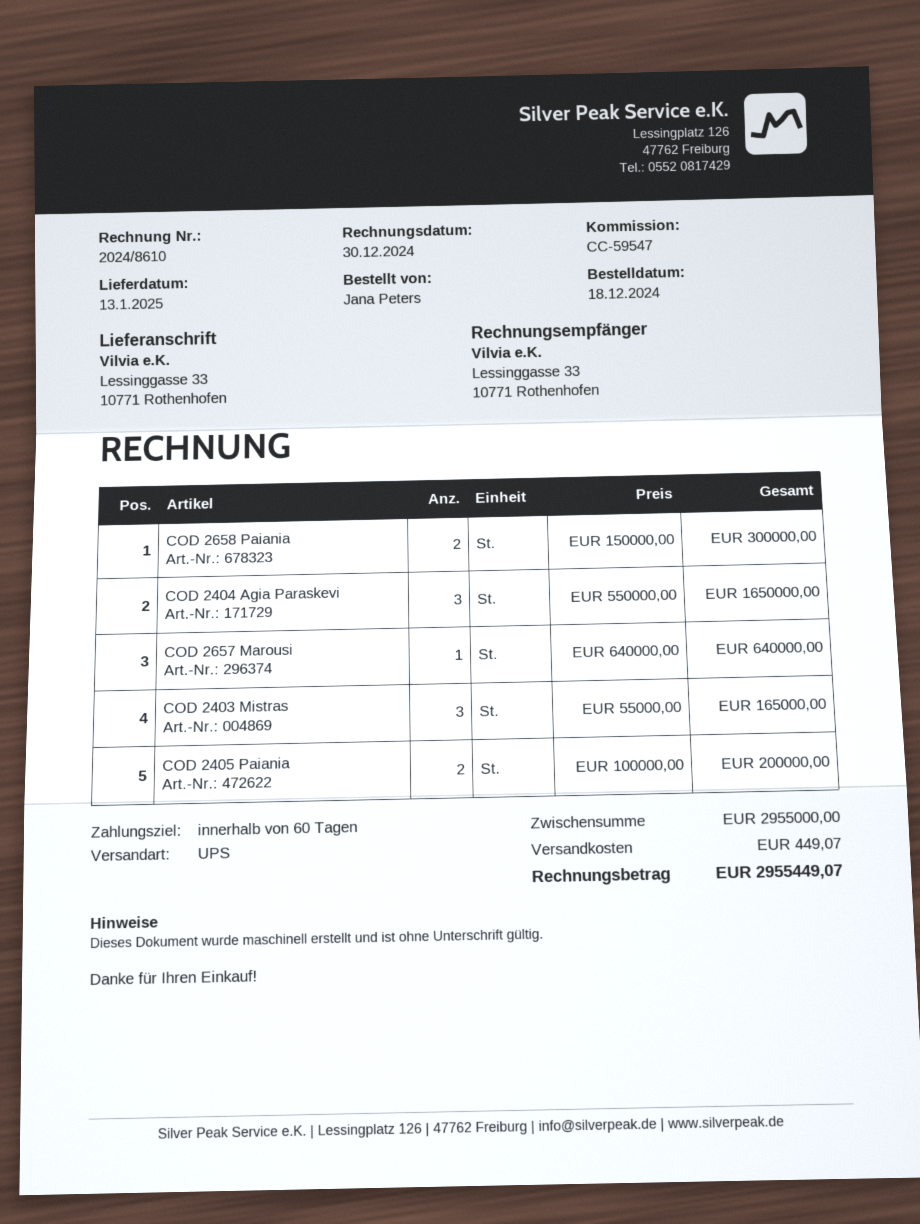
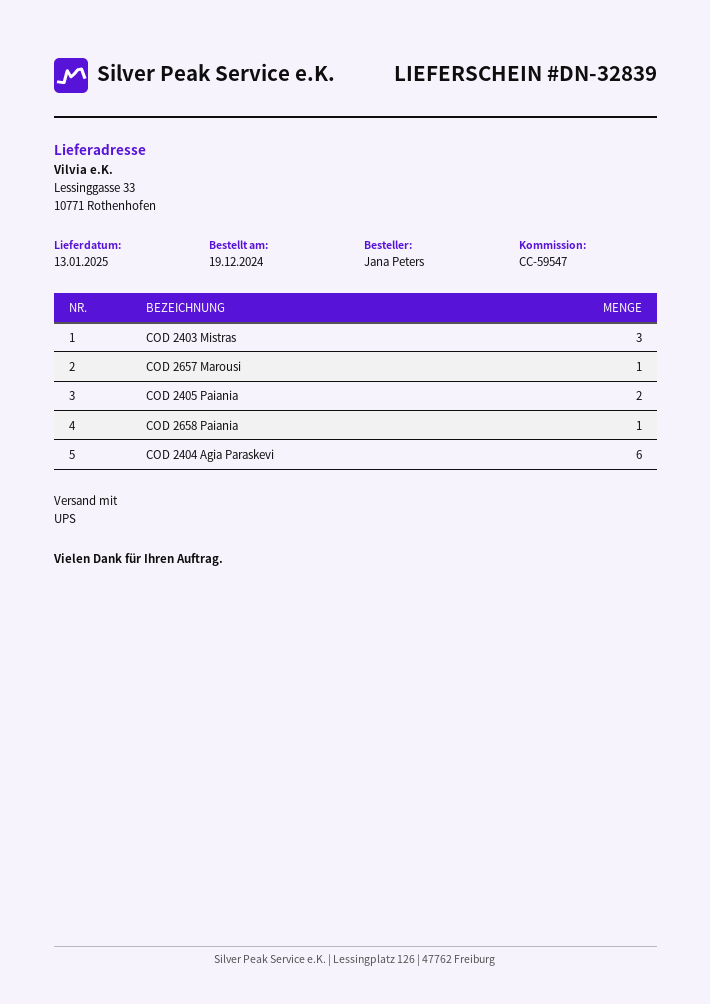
order date: 2024-12-18 -> 2024-12-19
COD 2658 Paiania: 2 -> 1
COD 2404 Agia Paraskevi: 3 -> 6

